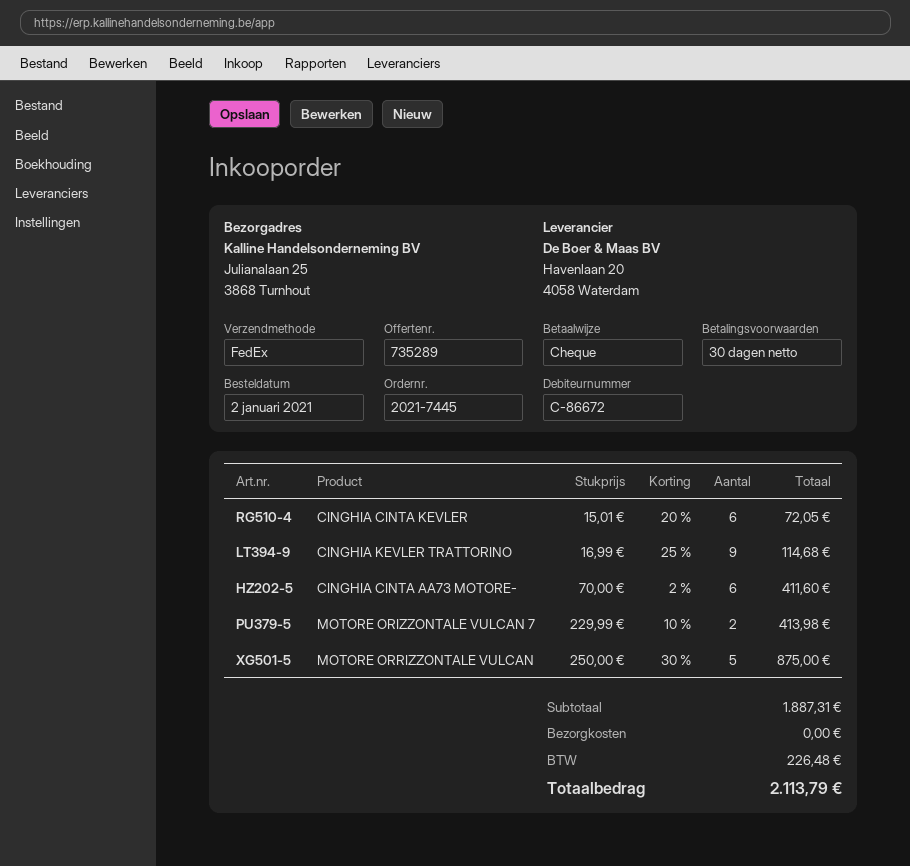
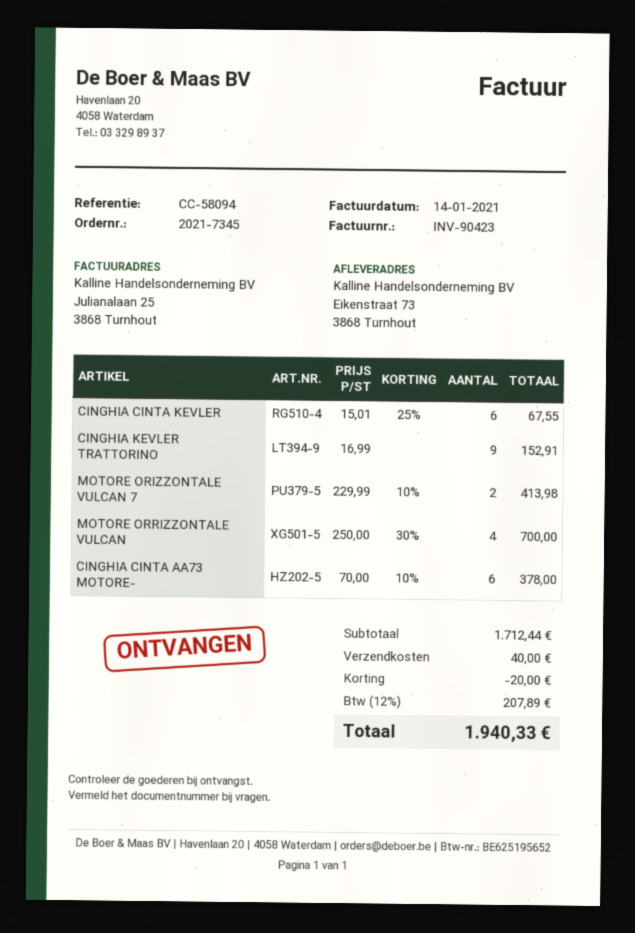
order number: 2021-7445 -> 2021-7345
ship to: Julianalaan 25, 3868 Turnhout -> Eikenstraat 73, 3868 Turnhout
CINGHIA CINTA KEVLER: 6 x 15.01 - 20% = 72.05 -> 6 x 15.01 - 25% = 67.55
CINGHIA KEVLER TRATTORINO: 9 x 16.99 - 25% = 114.68 -> 9 x 16.99 = 152.91
CINGHIA CINTA AA73 MOTORE-: 6 x 70.00 - 2% = 411.60 -> 6 x 70.00 - 10% = 378.00
MOTORE ORRIZZONTALE VULCAN: 5 x 250.00 - 30% = 875.00 -> 4 x 250.00 - 30% = 700.00
subtotal: 1887.31 -> 1712.44
discount: none -> 20.00
shipping: 0.00 -> 40.00
tax: 226.48 -> 207.89
total: 2113.79 -> 1940.33

